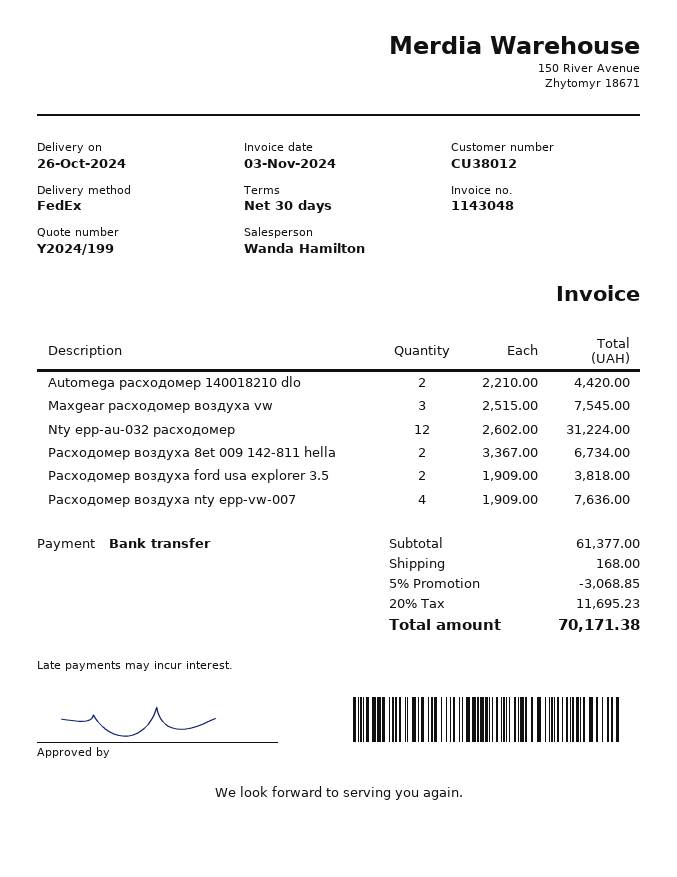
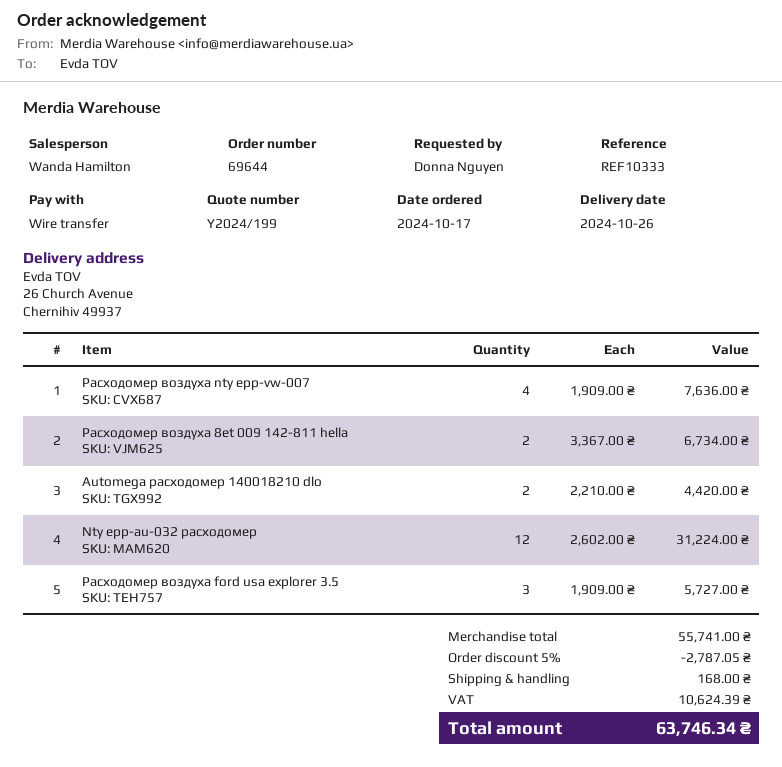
Maxgear расходомер воздуха vw: 3 x 2515.00 = 7545.00 -> none
Расходомер воздуха ford usa explorer 3.5: 2 x 1909.00 = 3818.00 -> 3 x 1909.00 = 5727.00
subtotal: 61377.00 -> 55741.00
discount: 5% = 3068.85 -> 5% = 2787.05
tax: 11695.23 -> 10624.39
total: 70171.38 -> 63746.34

